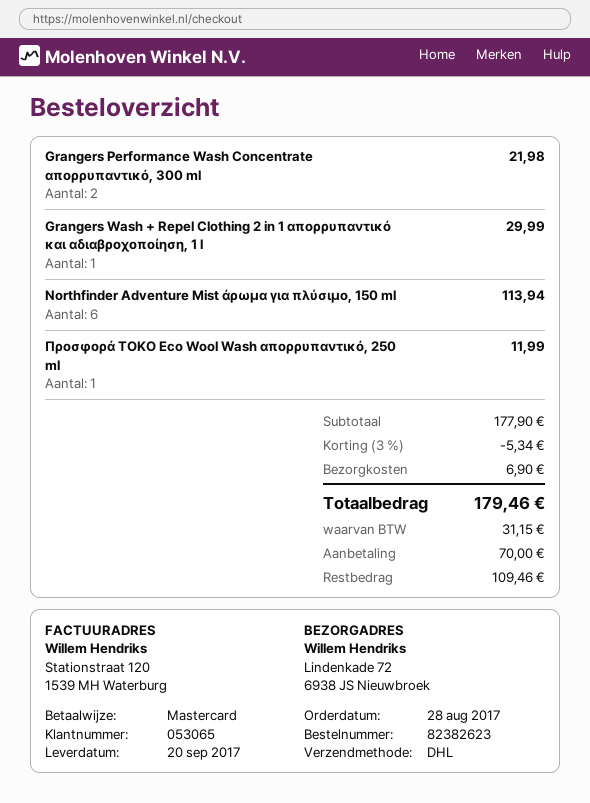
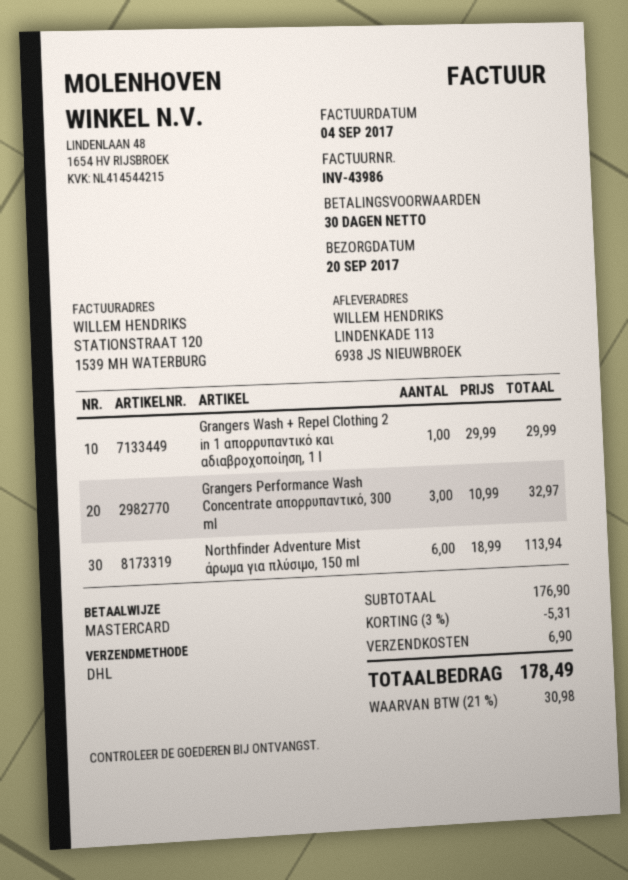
ship to: Lindenkade 72, 6938 JS Nieuwbroek -> LINDENKADE 113, 6938 JS NIEUWBROEK
Grangers Performance Wash Concentrate απορρυπαντικό, 300 ml: 2 for 21.98 -> 3 for 32.97
Προσφορά TOKO Eco Wool Wash απορρυπαντικό, 250 ml: 1 for 11.99 -> none
subtotal: 177.90 -> 176.90
discount: 3% = 5.34 -> 3% = 5.31
tax: 31.15 -> 30.98
total: 179.46 -> 178.49

